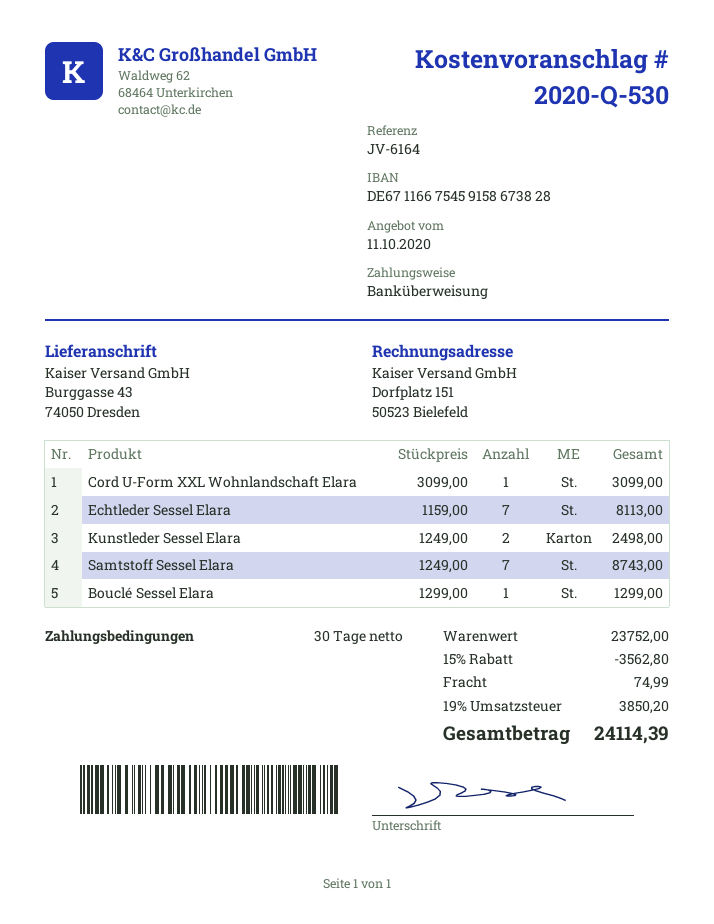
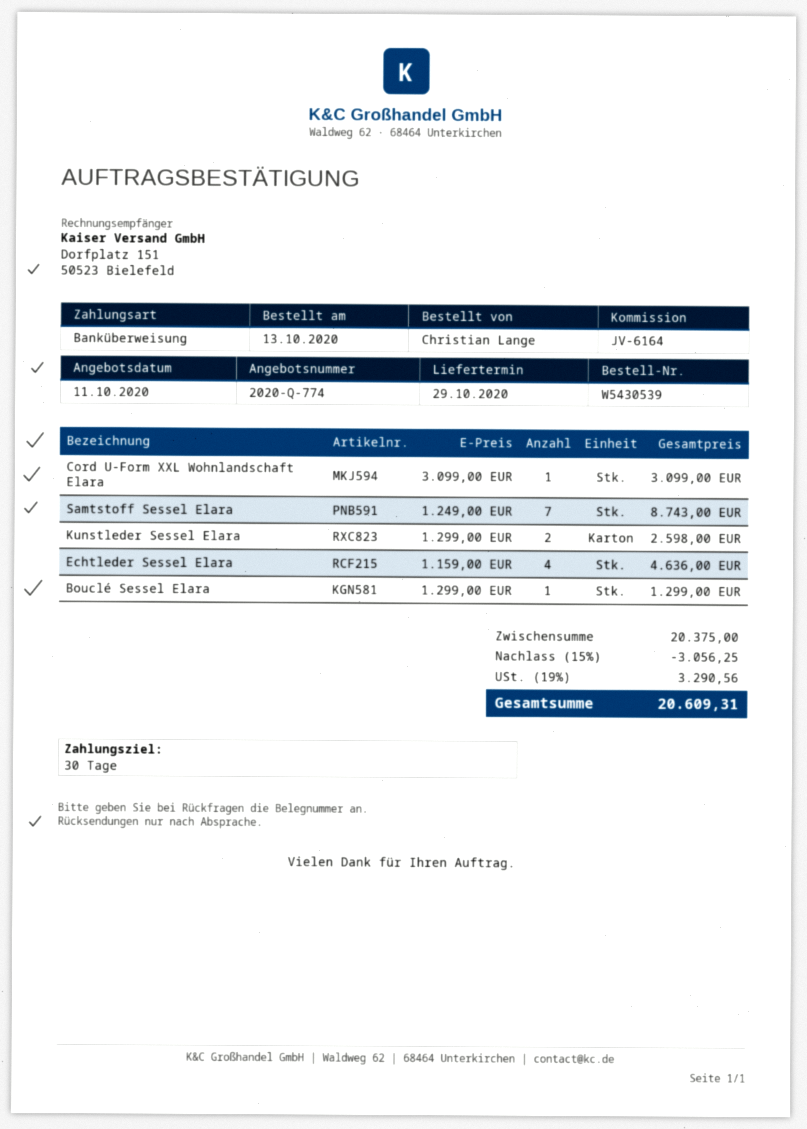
quote number: 2020-Q-530 -> 2020-Q-774
Echtleder Sessel Elara: 7 x 1159.00 = 8113.00 -> 4 x 1159.00 = 4636.00
Kunstleder Sessel Elara: 2 x 1249.00 = 2498.00 -> 2 x 1299.00 = 2598.00
subtotal: 23752.00 -> 20375.00
discount: 15% = 3562.80 -> 15% = 3056.25
shipping: 74.99 -> none
tax: 19% = 3850.20 -> 19% = 3290.56
total: 24114.39 -> 20609.31

